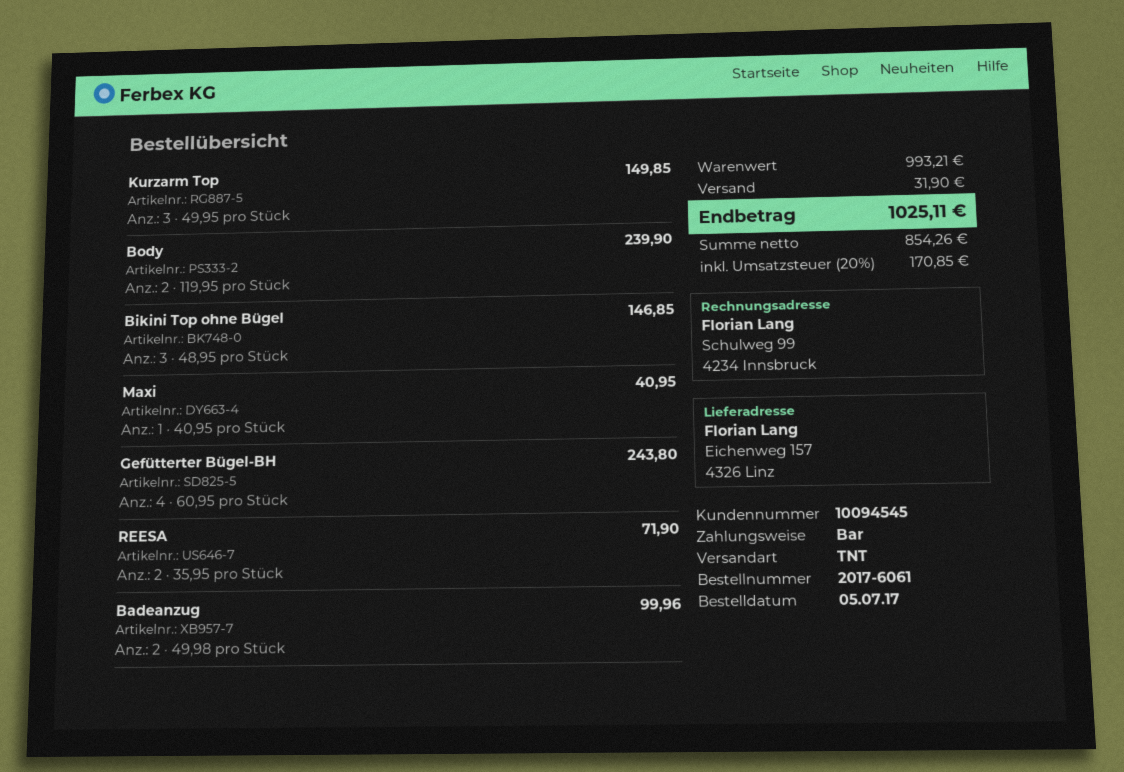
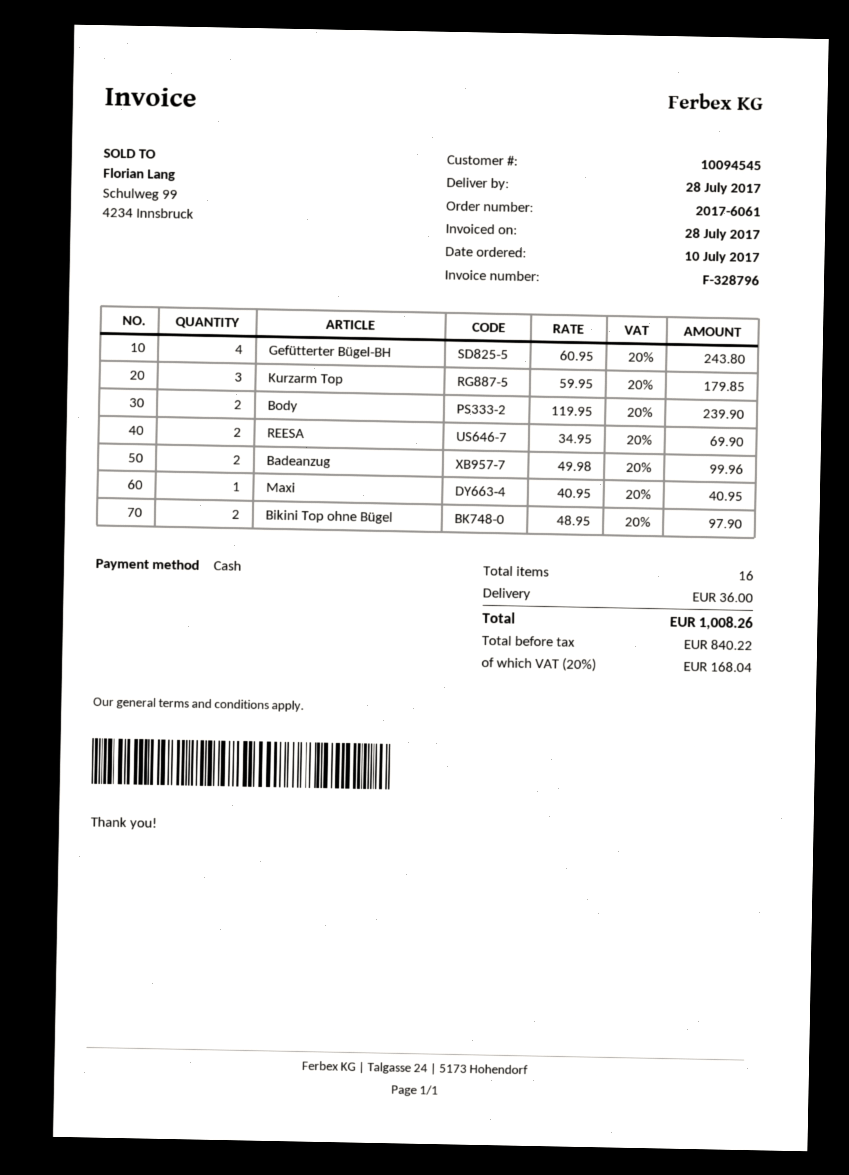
order date: 2017-07-05 -> 2017-07-10
Kurzarm Top: 3 x 49.95 = 149.85 -> 3 x 59.95 = 179.85
Bikini Top ohne Bügel: 3 x 48.95 = 146.85 -> 2 x 48.95 = 97.90
REESA: 2 x 35.95 = 71.90 -> 2 x 34.95 = 69.90
shipping: 31.90 -> 36.00
net: 854.26 -> 840.22
tax: 20% = 170.85 -> 20% = 168.04
total: 1025.11 -> 1008.26

